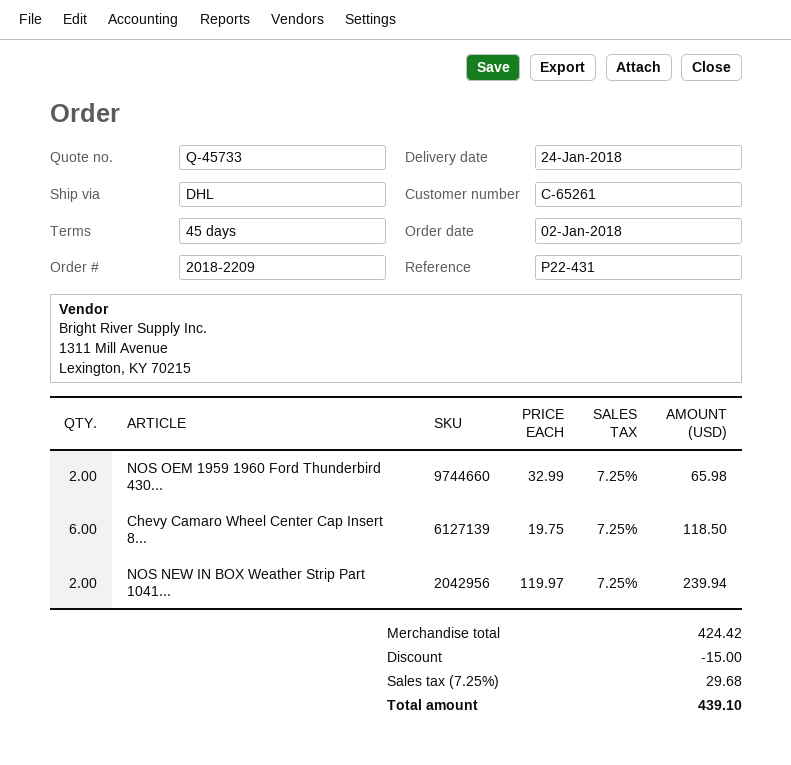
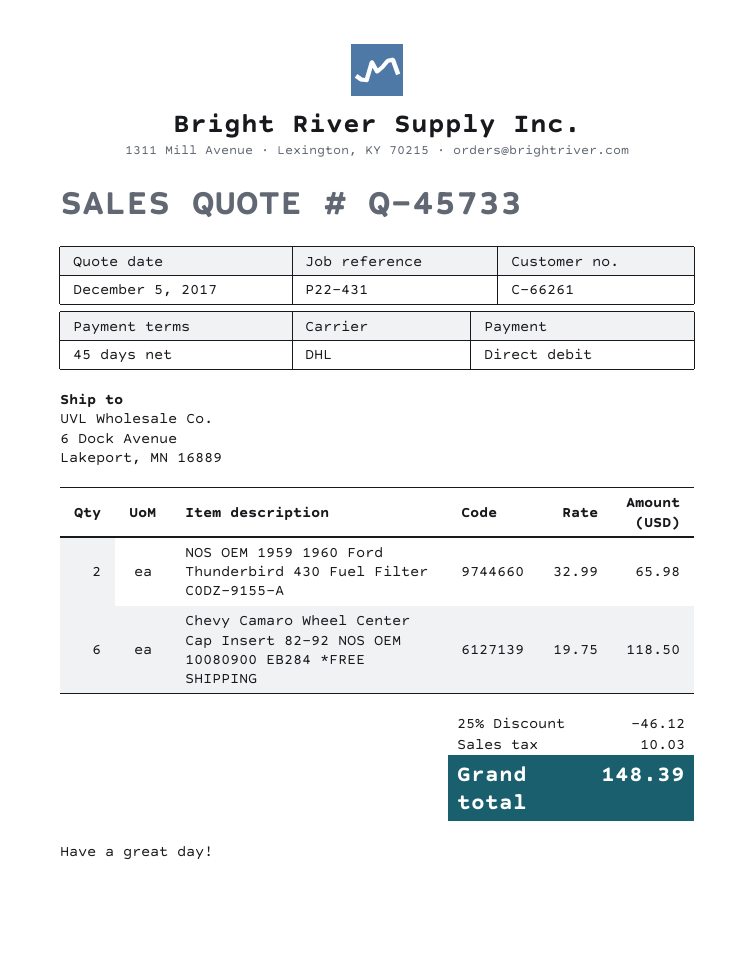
customer number: C-65261 -> C-66261
NOS NEW IN BOX Weather Strip Part 1041...: 2 x 119.97 = 239.94 -> none
discount: 15.00 -> 46.12
tax: 29.68 -> 10.03
total: 439.10 -> 148.39

